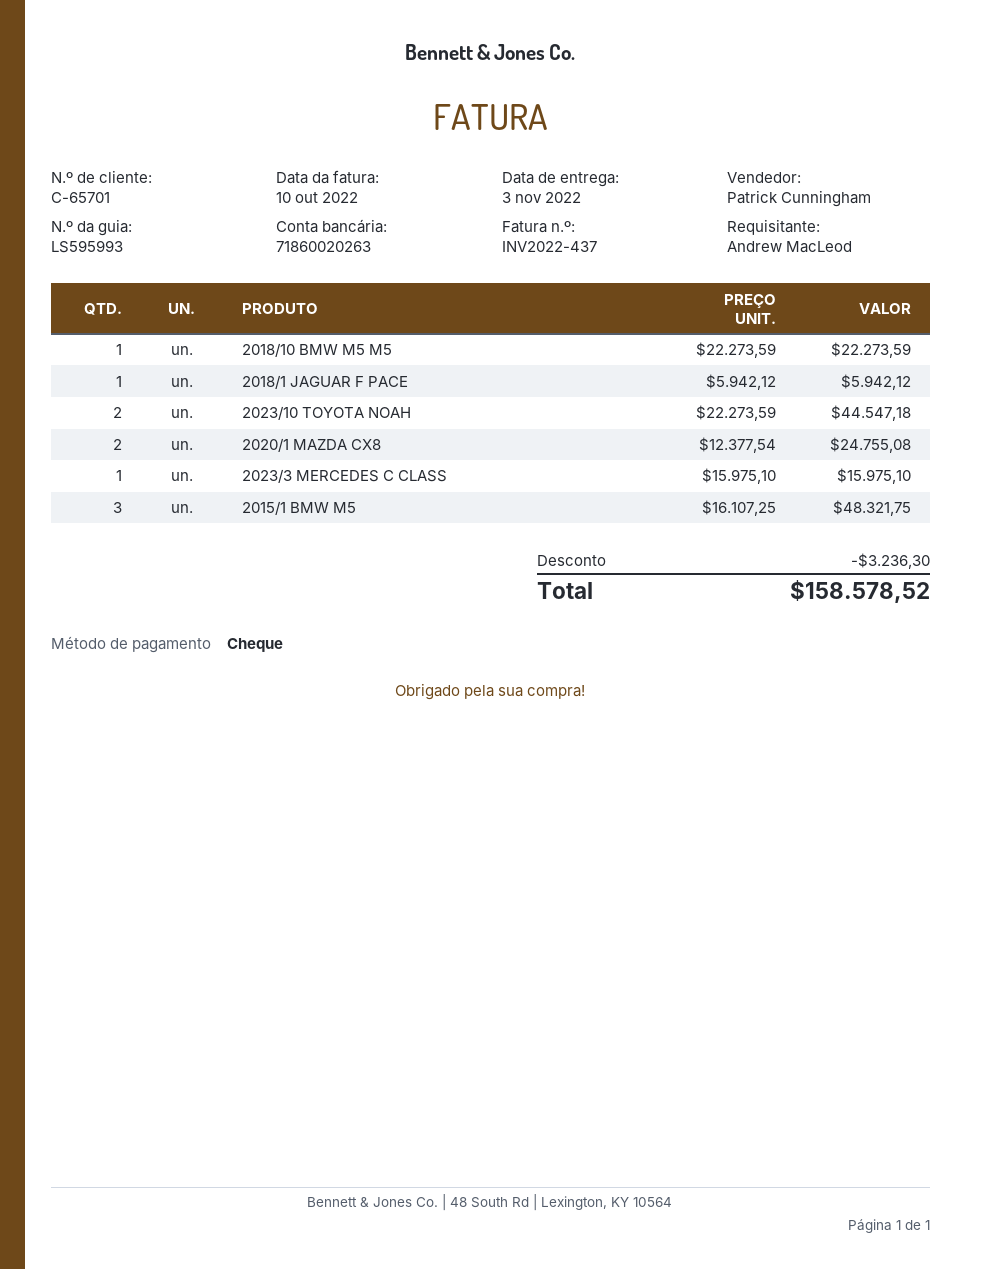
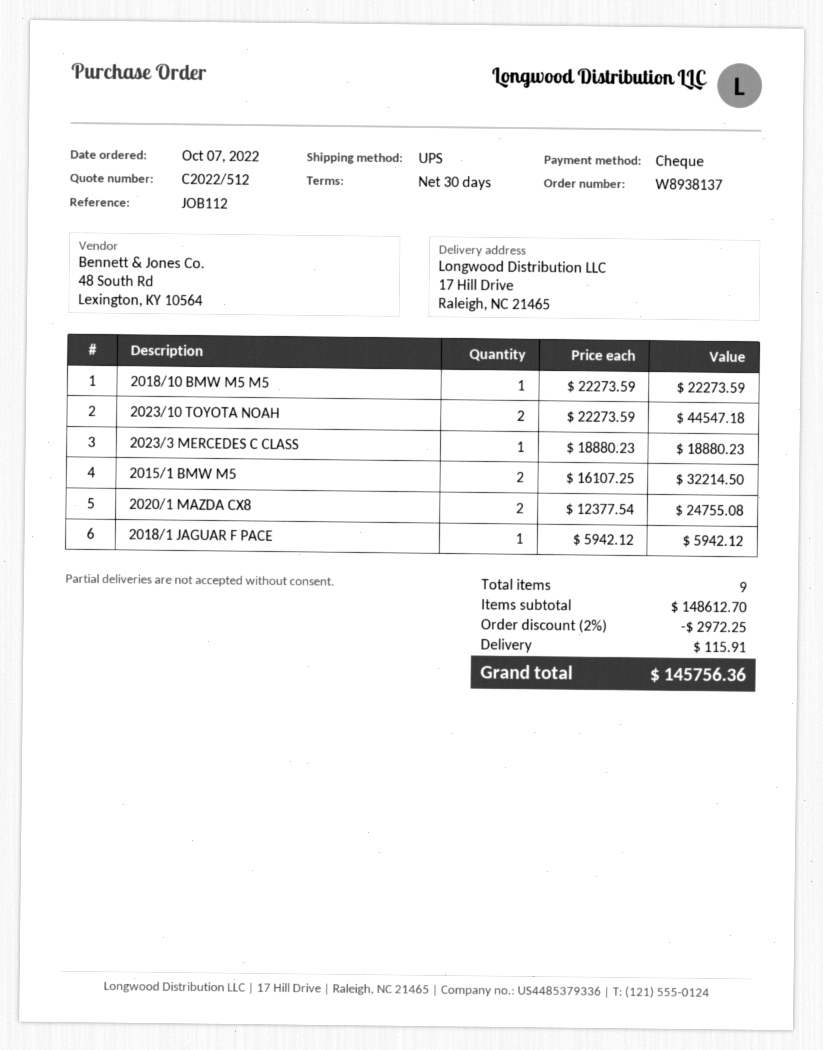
2023/3 MERCEDES C CLASS: 1 x 15975.10 = 15975.10 -> 1 x 18880.23 = 18880.23
2015/1 BMW M5: 3 x 16107.25 = 48321.75 -> 2 x 16107.25 = 32214.50
discount: 3236.30 -> 2972.25
shipping: none -> 115.91
total: 158578.52 -> 145756.36

